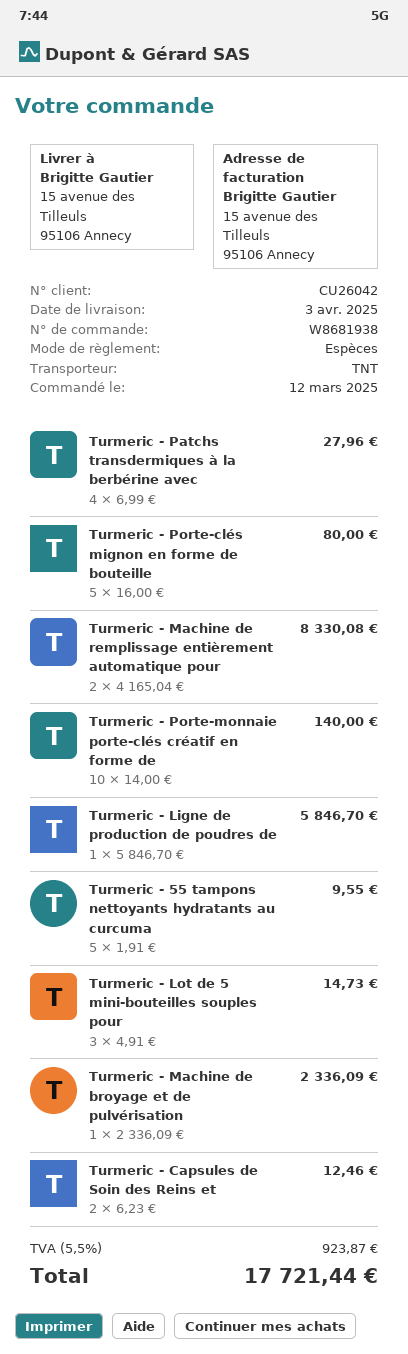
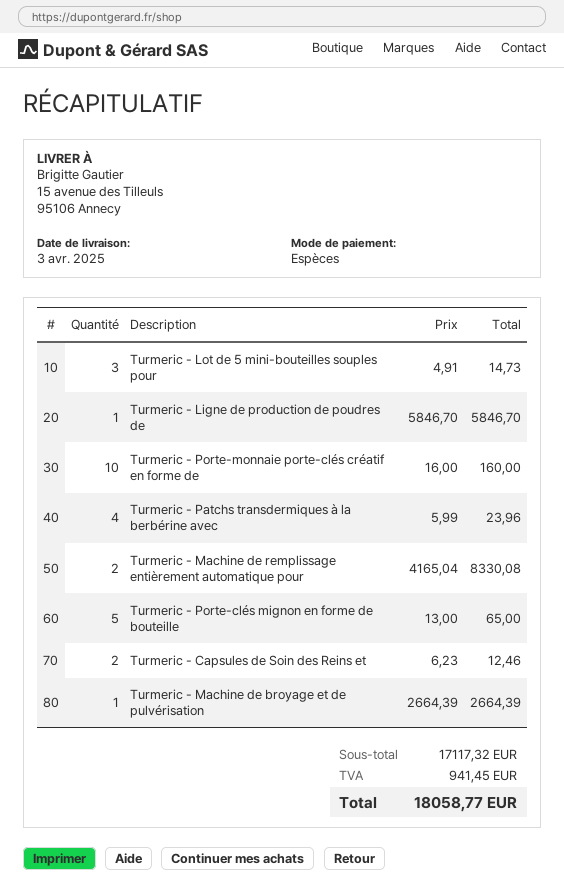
Turmeric - Patchs transdermiques à la berbérine avec: 4 x 6.99 = 27.96 -> 4 x 5.99 = 23.96
Turmeric - Porte-clés mignon en forme de bouteille: 5 x 16.00 = 80.00 -> 5 x 13.00 = 65.00
Turmeric - Porte-monnaie porte-clés créatif en forme de: 10 x 14.00 = 140.00 -> 10 x 16.00 = 160.00
Turmeric - 55 tampons nettoyants hydratants au curcuma: 5 x 1.91 = 9.55 -> none
Turmeric - Machine de broyage et de pulvérisation: 1 x 2336.09 = 2336.09 -> 1 x 2664.39 = 2664.39
tax: 923.87 -> 941.45
total: 17721.44 -> 18058.77

